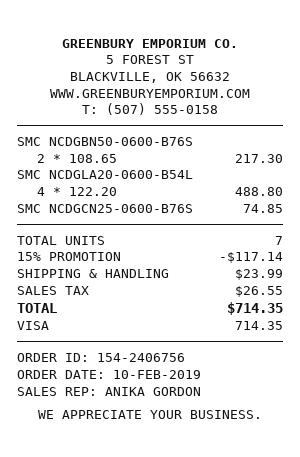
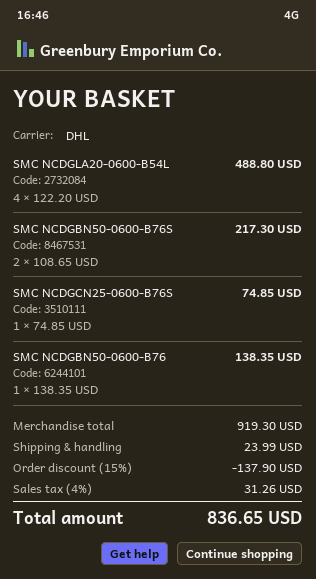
SMC NCDGBN50-0600-B76: none -> 1 x 138.35 = 138.35
discount: 15% = 117.14 -> 15% = 137.90
tax: 26.55 -> 31.26
total: 714.35 -> 836.65

